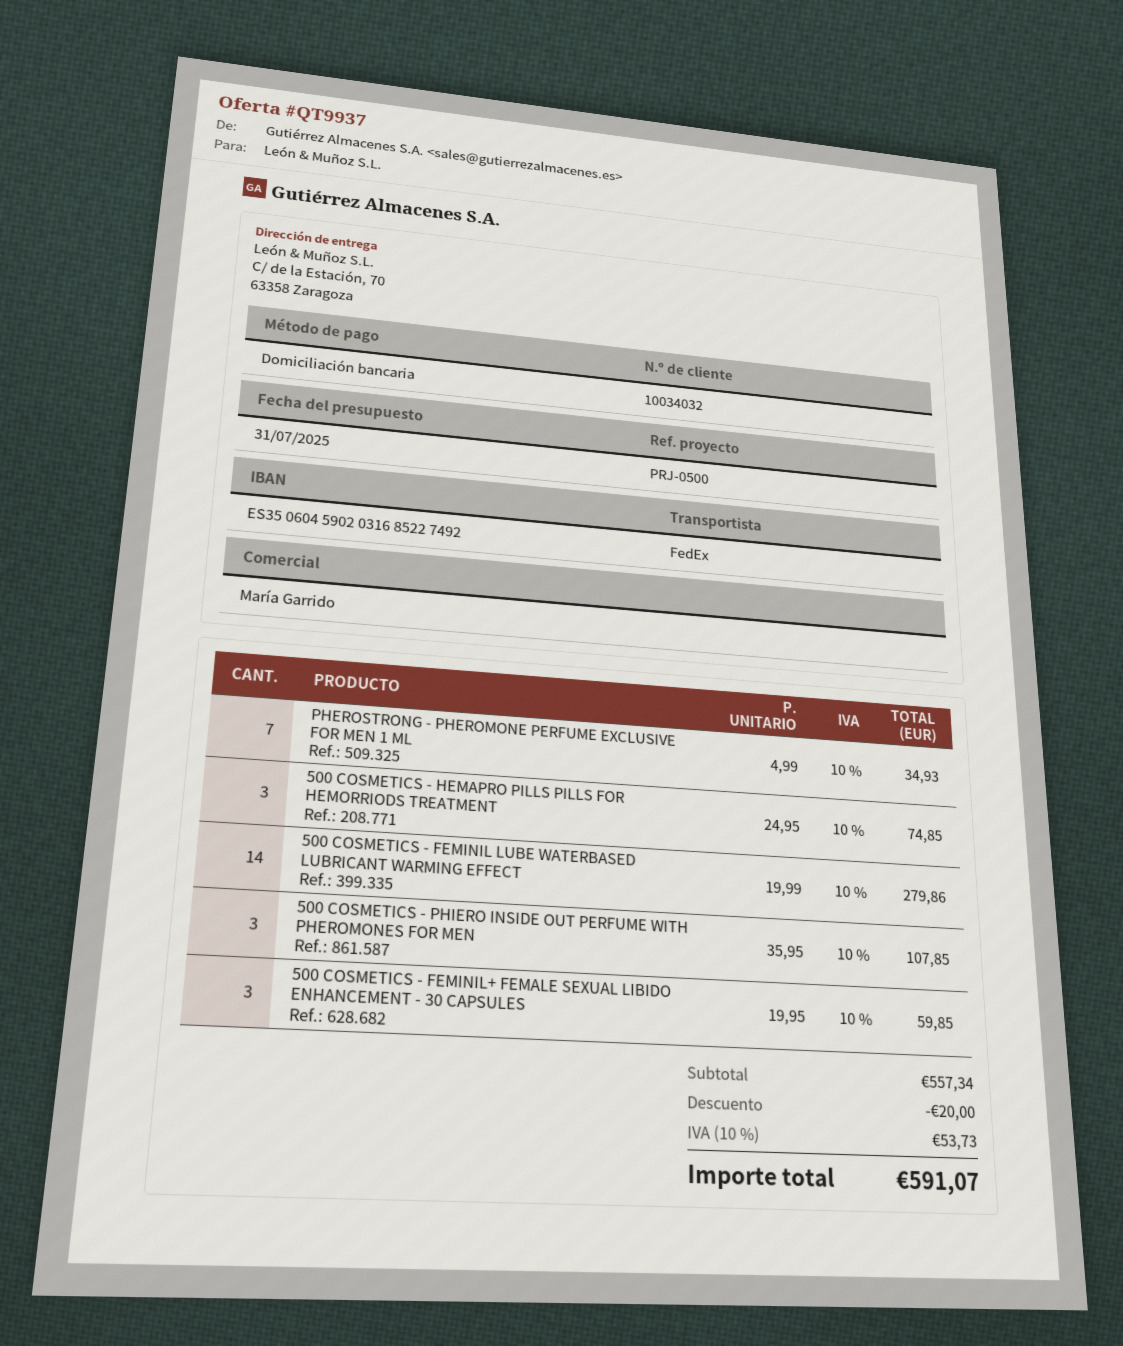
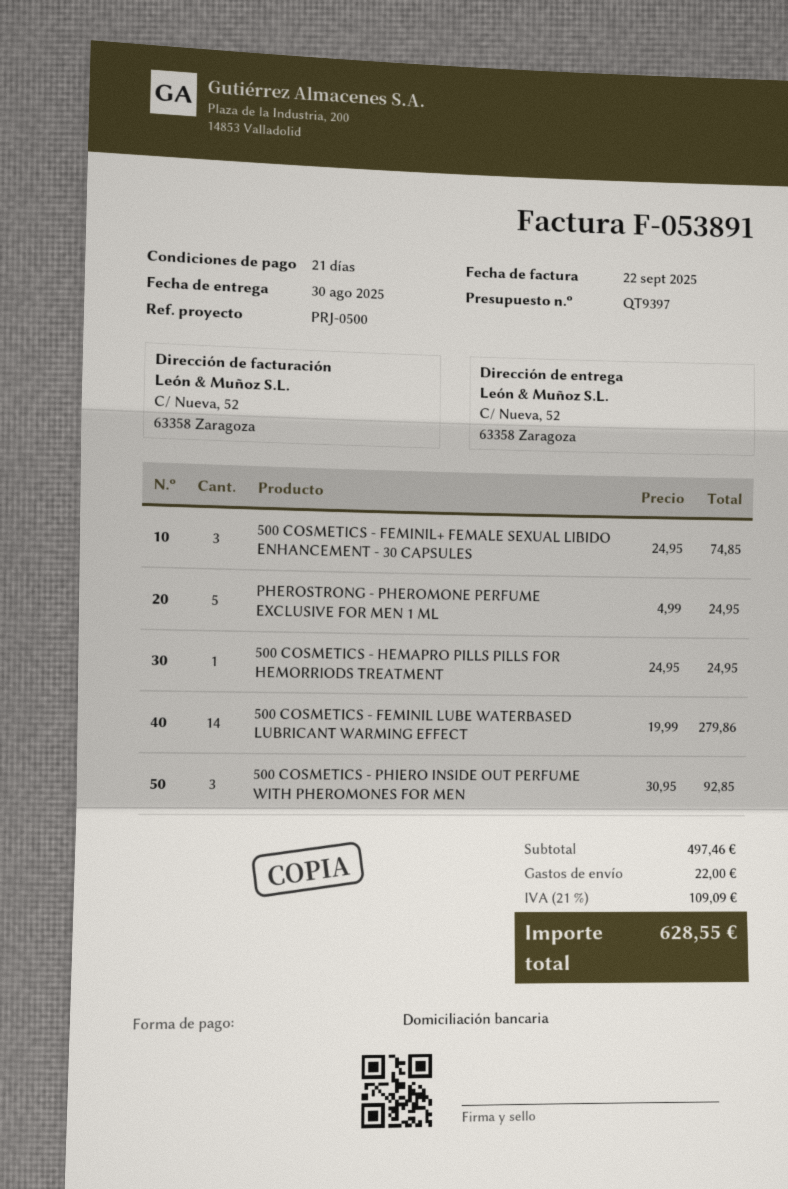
quote number: QT9937 -> QT9397
ship to: C/ de la Estación, 70, 63358 Zaragoza -> C/ Nueva, 52, 63358 Zaragoza
PHEROSTRONG - PHEROMONE PERFUME EXCLUSIVE FOR MEN 1 ML: 7 x 4.99 = 34.93 -> 5 x 4.99 = 24.95
500 COSMETICS - HEMAPRO PILLS PILLS FOR HEMORRIODS TREATMENT: 3 x 24.95 = 74.85 -> 1 x 24.95 = 24.95
500 COSMETICS - PHIERO INSIDE OUT PERFUME WITH PHEROMONES FOR MEN: 3 x 35.95 = 107.85 -> 3 x 30.95 = 92.85
500 COSMETICS - FEMINIL+ FEMALE SEXUAL LIBIDO ENHANCEMENT - 30 CAPSULES: 3 x 19.95 = 59.85 -> 3 x 24.95 = 74.85
subtotal: 557.34 -> 497.46
discount: 20.00 -> none
shipping: none -> 22.00
tax: 10% = 53.73 -> 21% = 109.09
total: 591.07 -> 628.55

